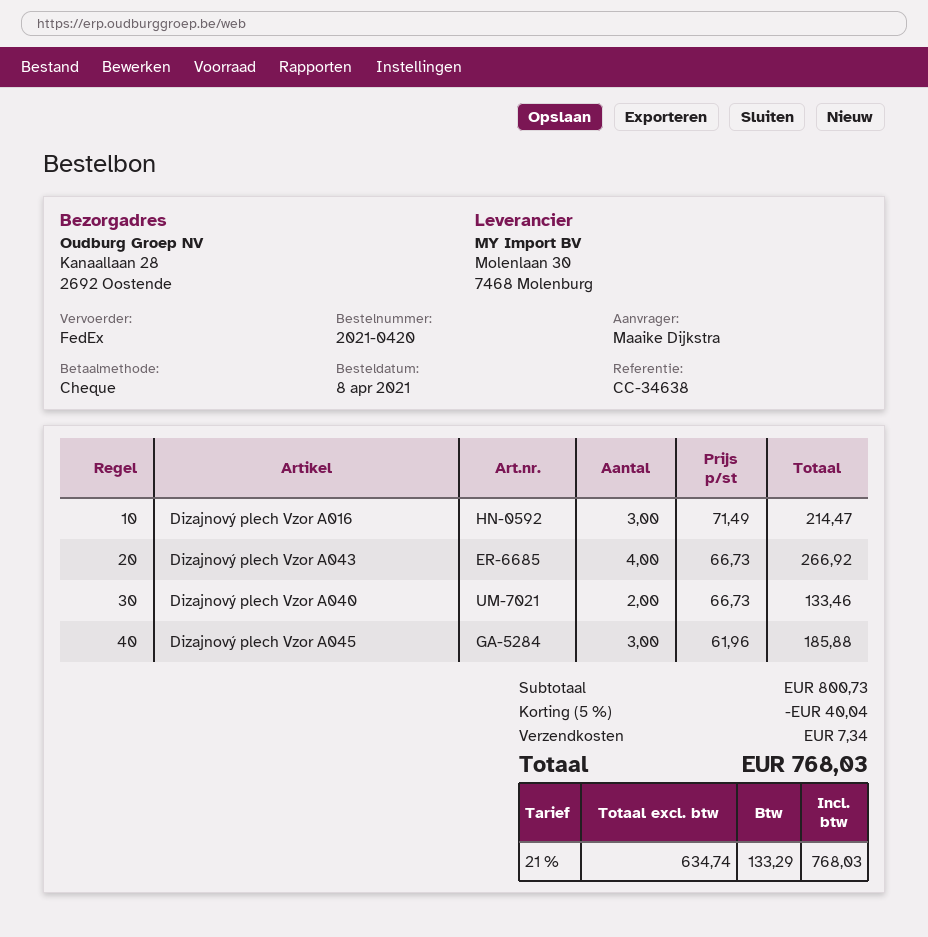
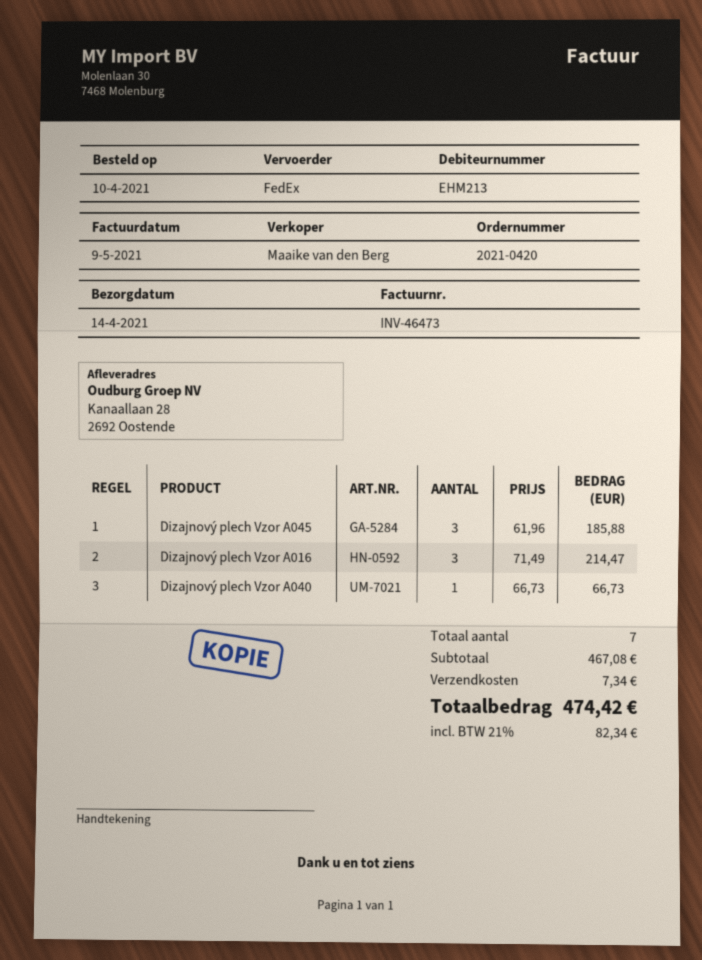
order date: 2021-04-08 -> 2021-04-10
Dizajnový plech Vzor A043: 4 x 66.73 = 266.92 -> none
Dizajnový plech Vzor A040: 2 x 66.73 = 133.46 -> 1 x 66.73 = 66.73
subtotal: 800.73 -> 467.08
discount: 5% = 40.04 -> none
tax: 21% = 133.29 -> 21% = 82.34
total: 768.03 -> 474.42

